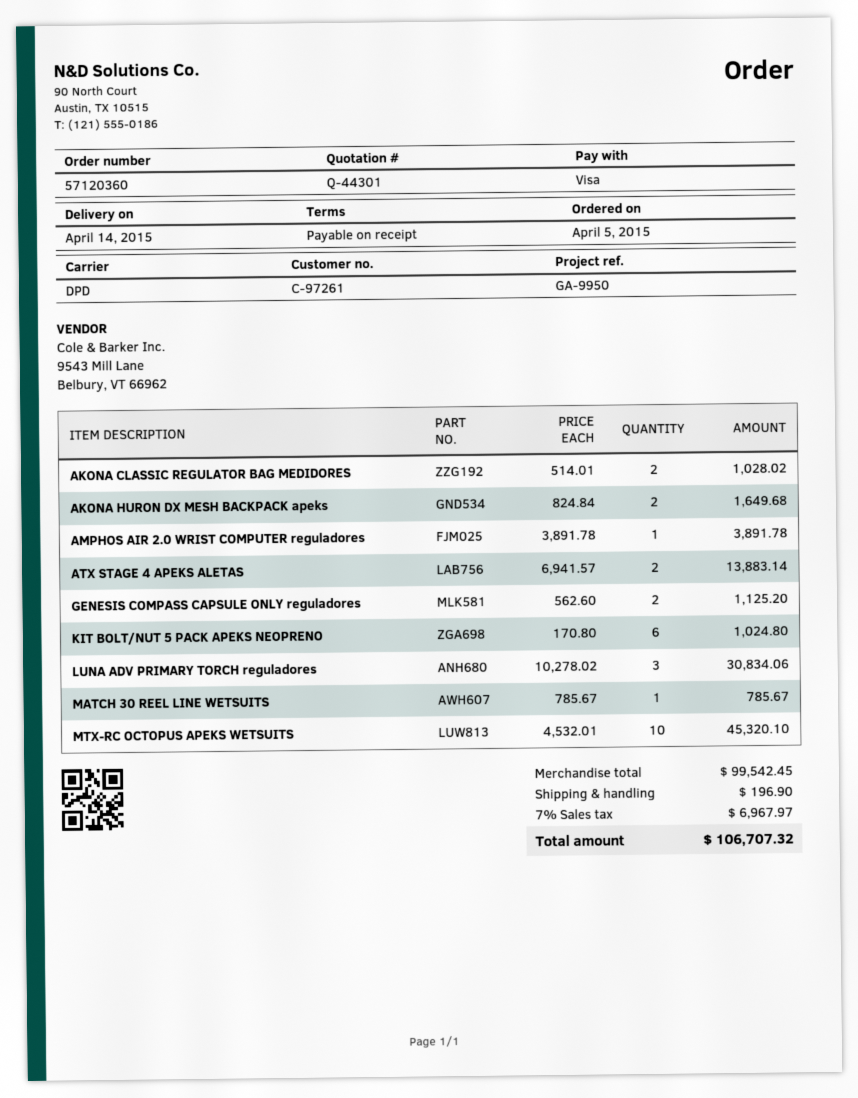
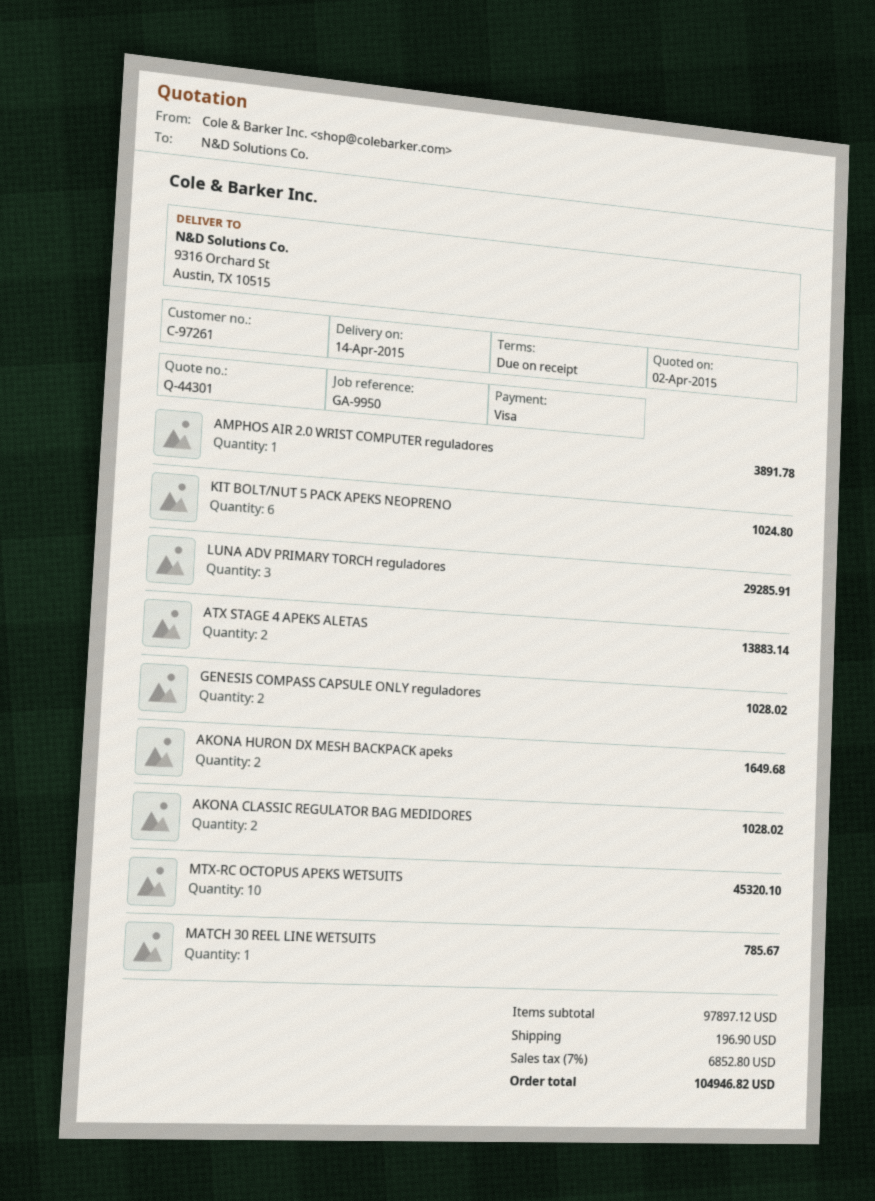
GENESIS COMPASS CAPSULE ONLY reguladores: 2 for 1125.20 -> 2 for 1028.02
LUNA ADV PRIMARY TORCH reguladores: 3 for 30834.06 -> 3 for 29285.91
subtotal: 99542.45 -> 97897.12
tax: 7% = 6967.97 -> 7% = 6852.80
total: 106707.32 -> 104946.82

